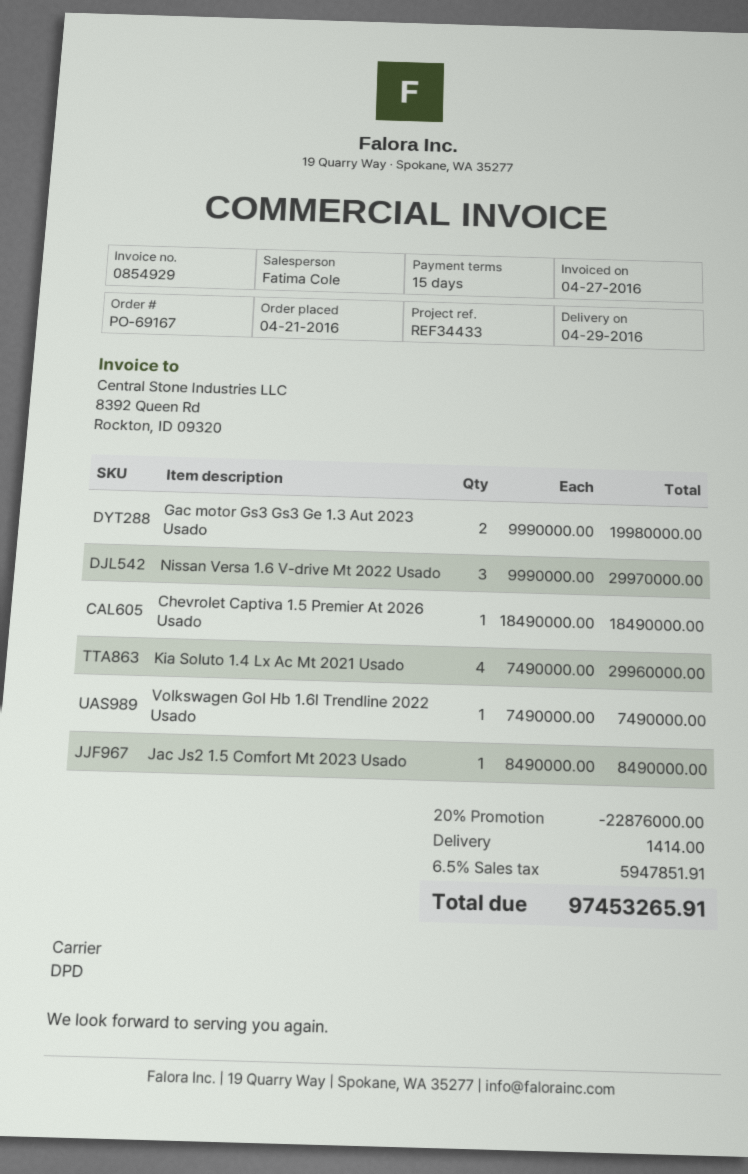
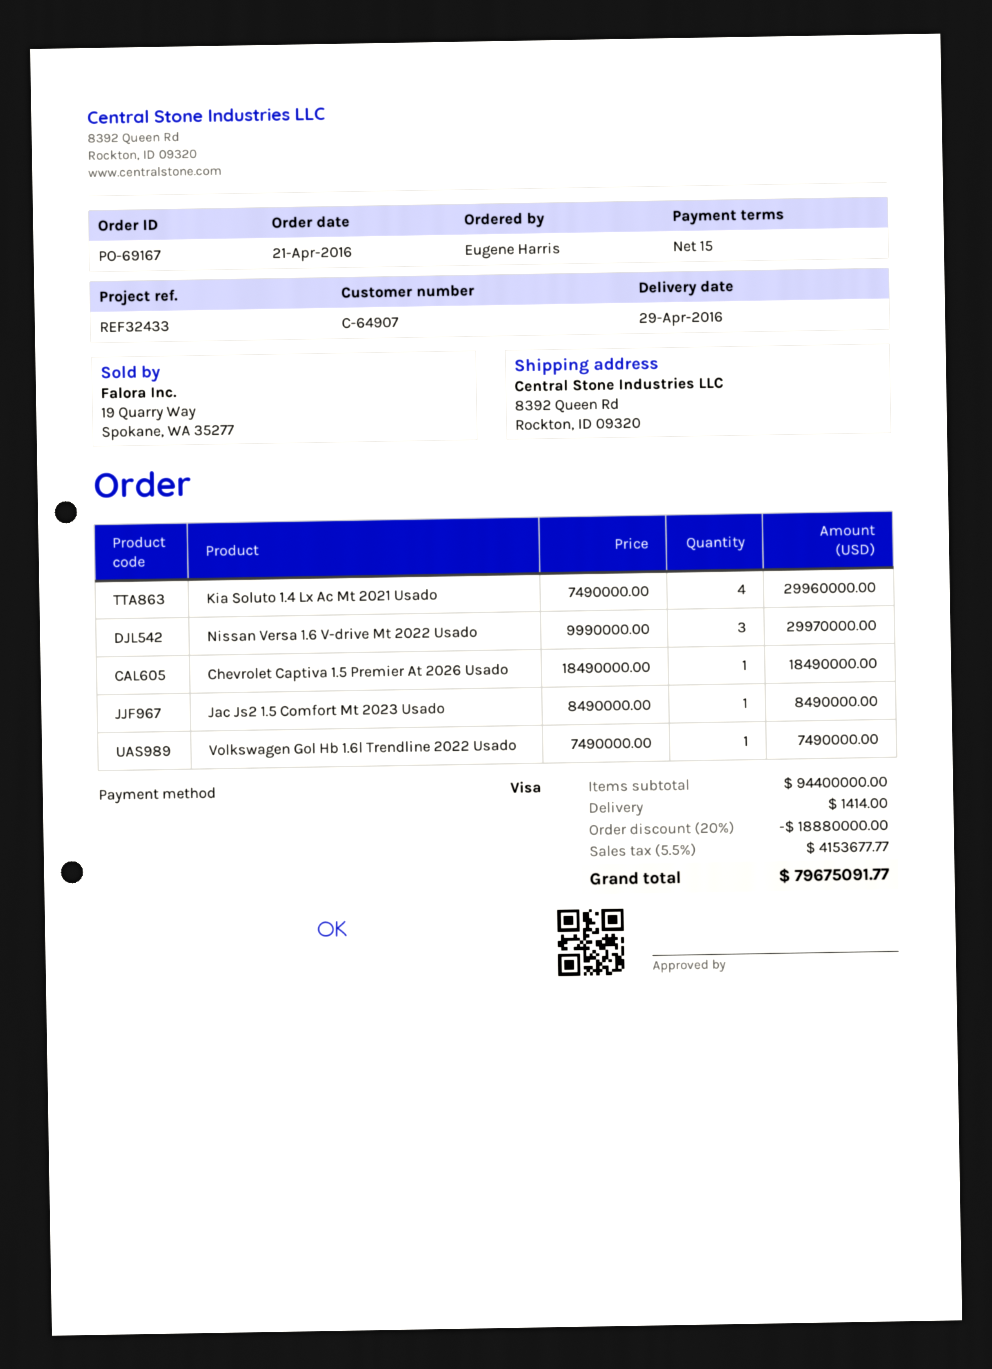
reference: REF34433 -> REF32433
Gac motor Gs3 Gs3 Ge 1.3 Aut 2023 Usado: 2 x 9990000.00 = 19980000.00 -> none
discount: 20% = 22876000.00 -> 20% = 18880000.00
tax: 6.5% = 5947851.91 -> 5.5% = 4153677.77
total: 97453265.91 -> 79675091.77

